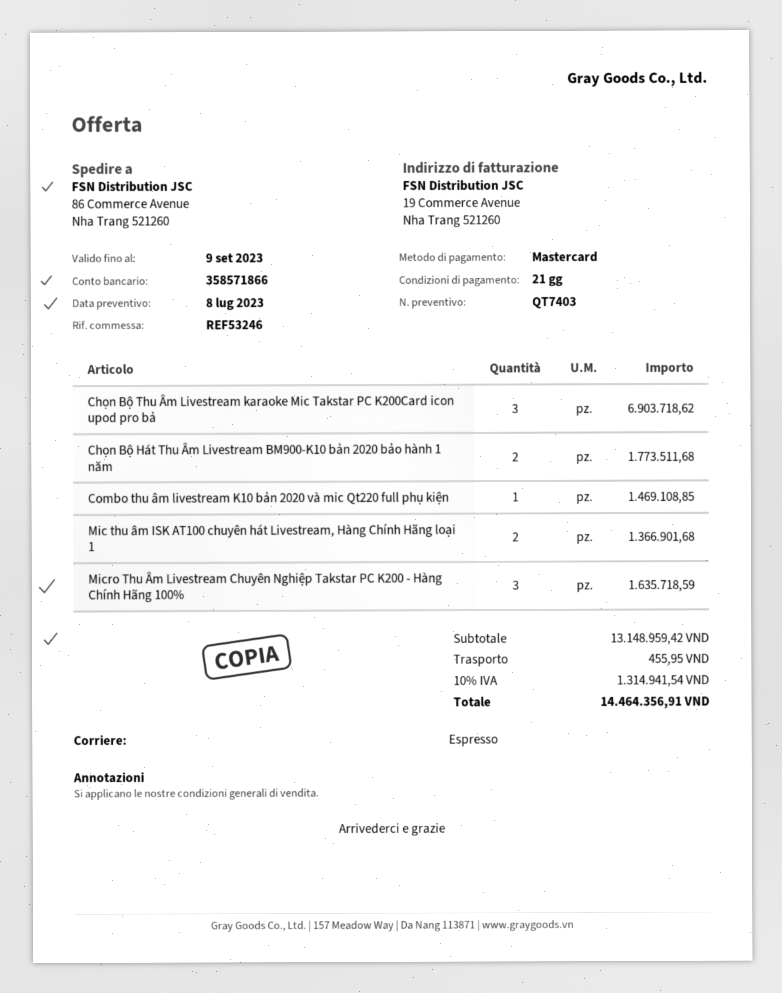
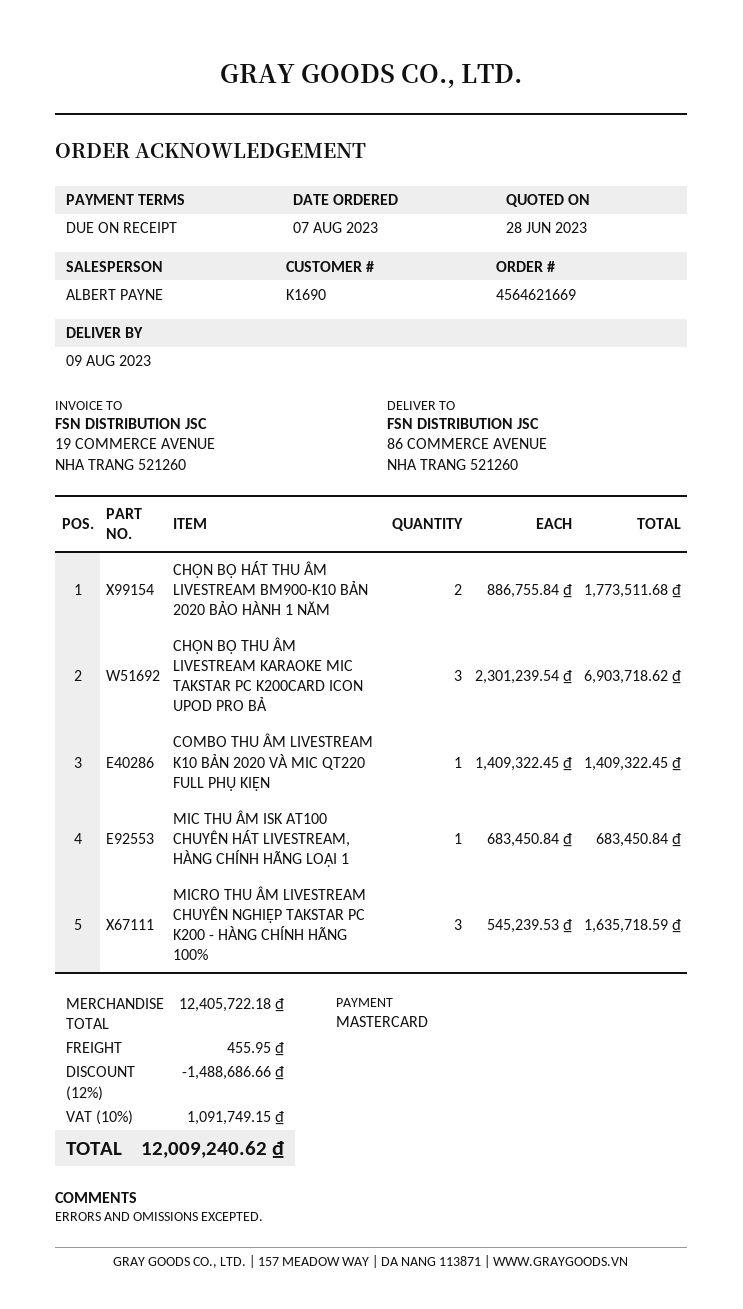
quote date: 2023-07-08 -> 2023-06-28
payment terms: 21 days -> on receipt
Combo thu âm livestream K10 bản 2020 và mic Qt220 full phụ kiện: 1 for 1469108.85 -> 1 for 1409322.45
Mic thu âm ISK AT100 chuyên hát Livestream, Hàng Chính Hãng loại 1: 2 for 1366901.68 -> 1 for 683450.84
subtotal: 13148959.42 -> 12405722.18
discount: none -> 12% = 1488686.66
tax: 10% = 1314941.54 -> 10% = 1091749.15
total: 14464356.91 -> 12009240.62

